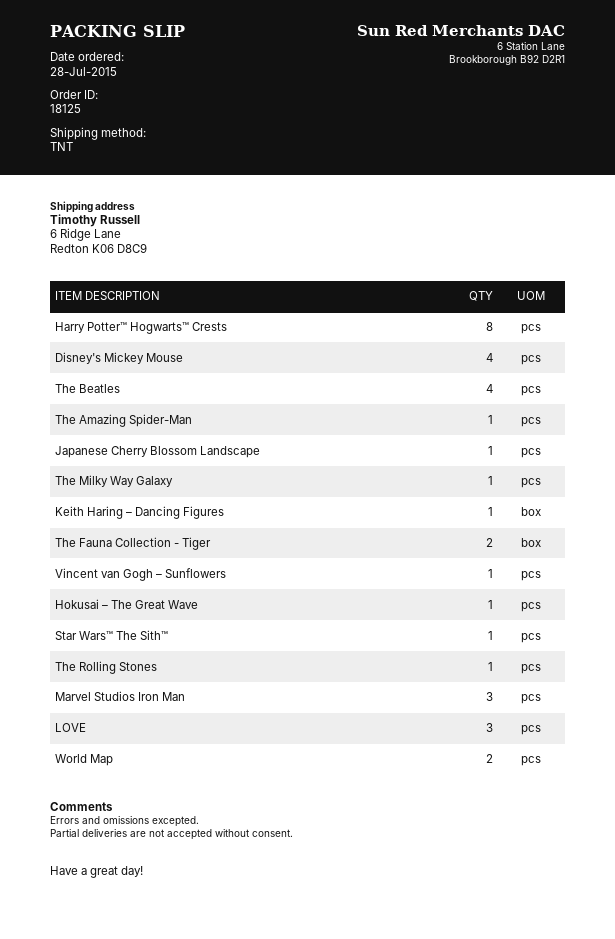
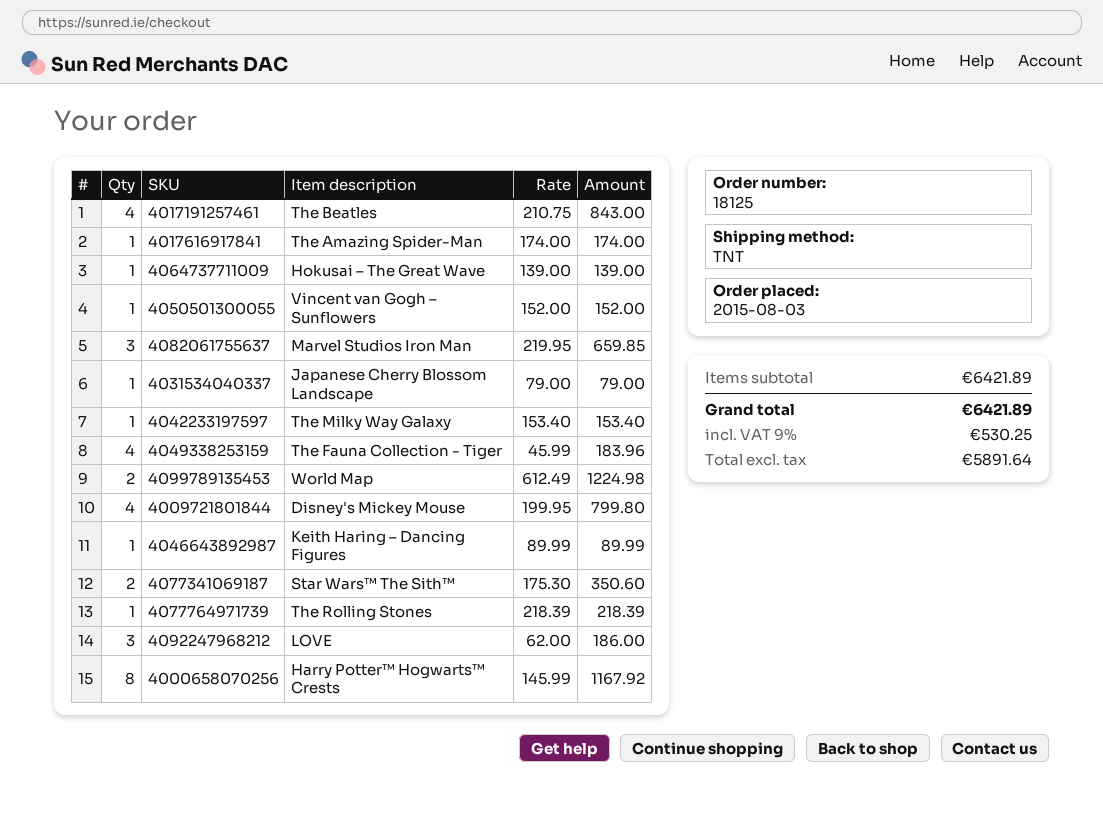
order date: 2015-07-28 -> 2015-08-03
The Fauna Collection - Tiger: 2 -> 4
Star Wars™ The Sith™: 1 -> 2

